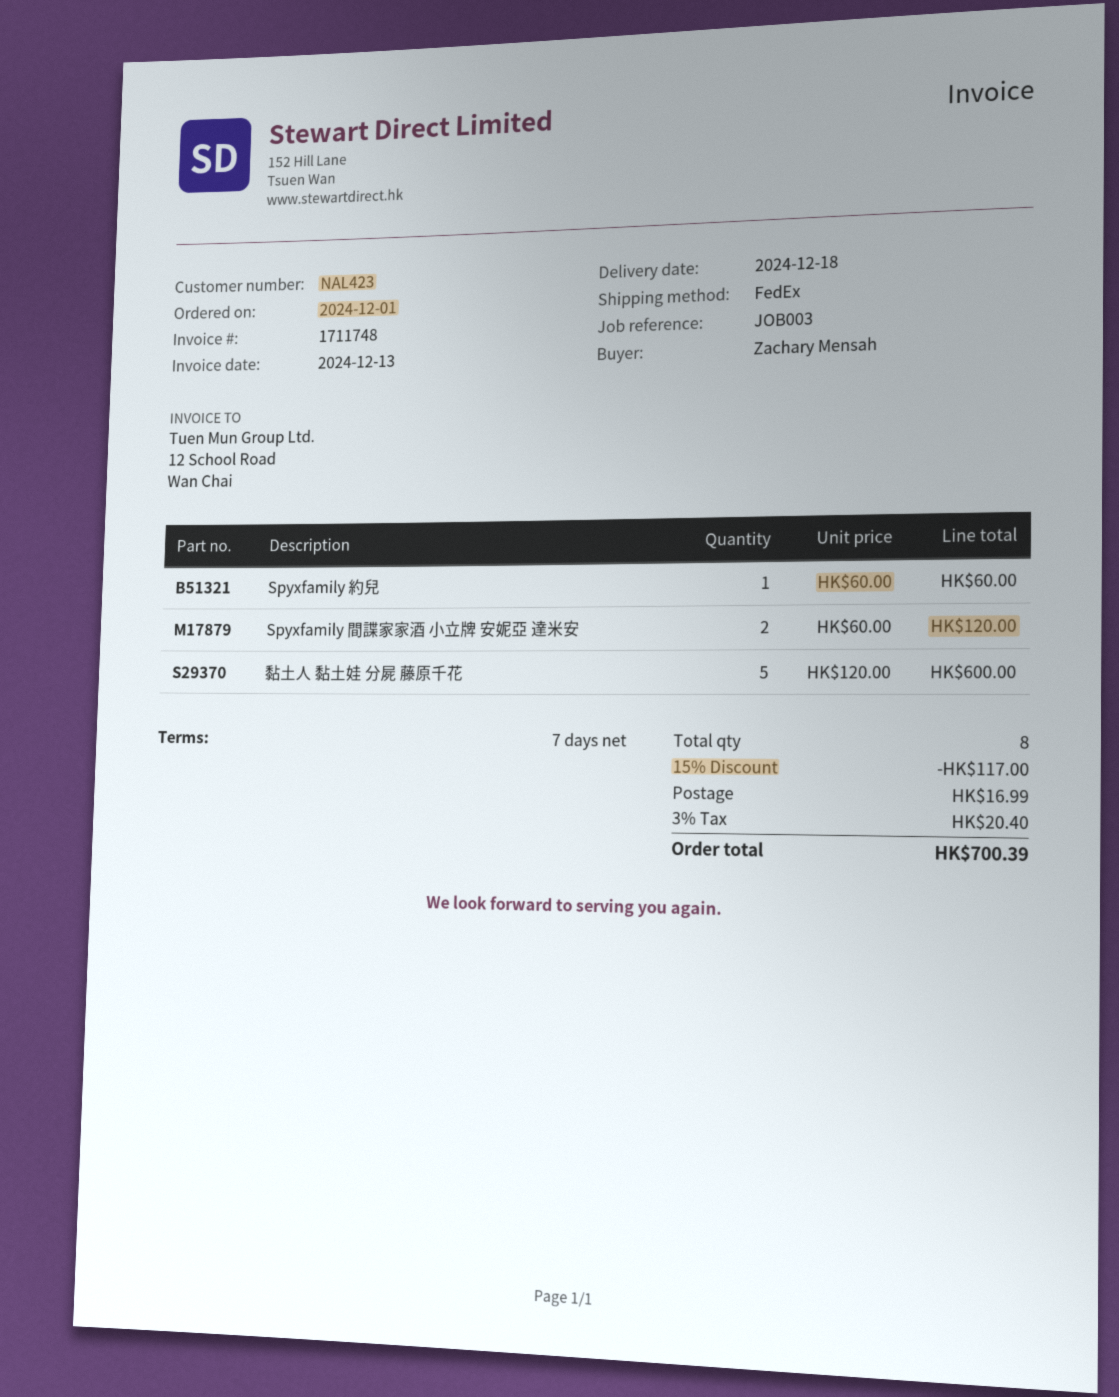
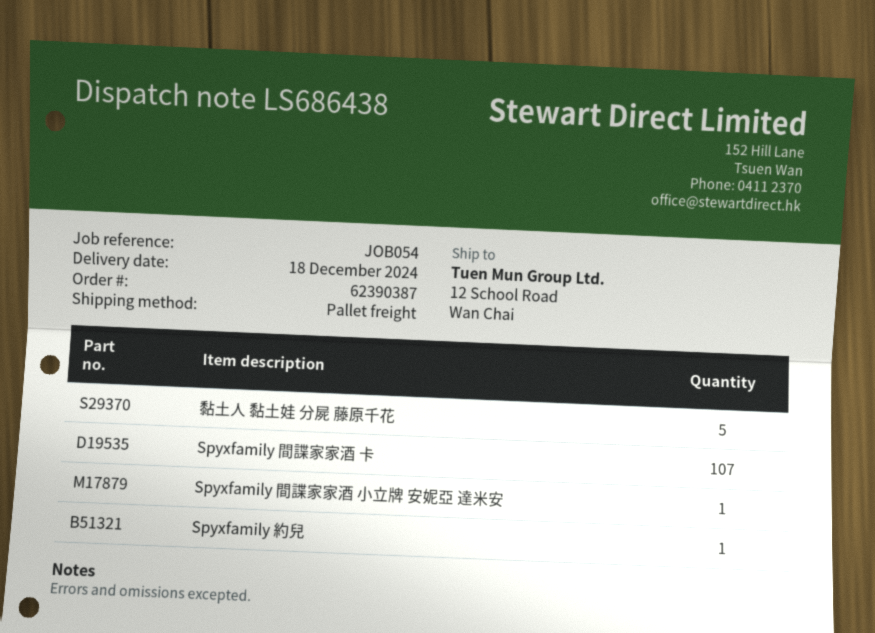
reference: JOB003 -> JOB054
shipping method: FedEx -> pallet freight
Spyxfamily 間諜家家酒 小立牌 安妮亞 達米安: 2 -> 1
Spyxfamily 間諜家家酒 卡: none -> 107

